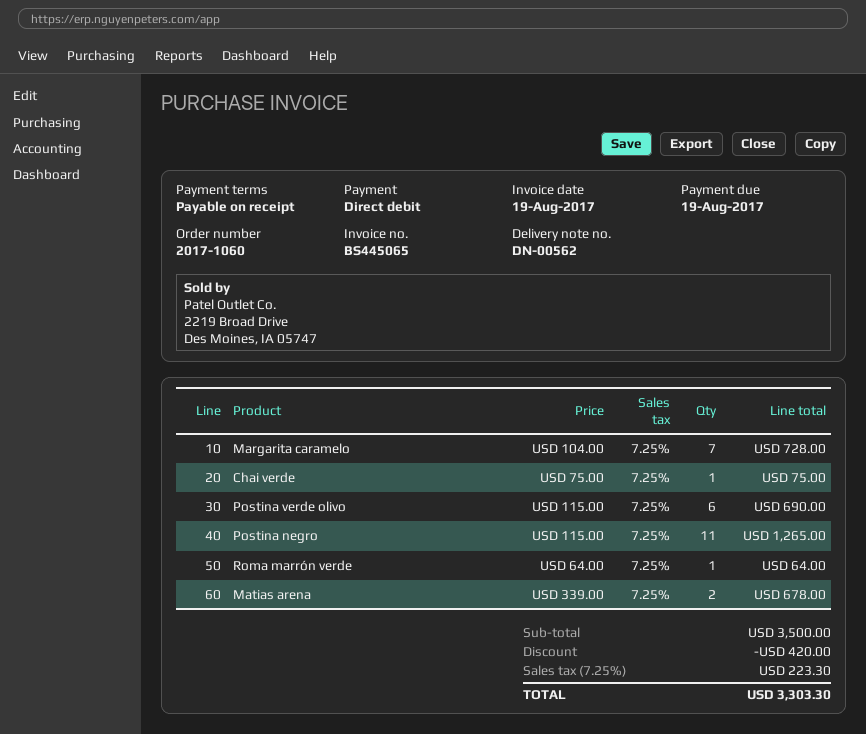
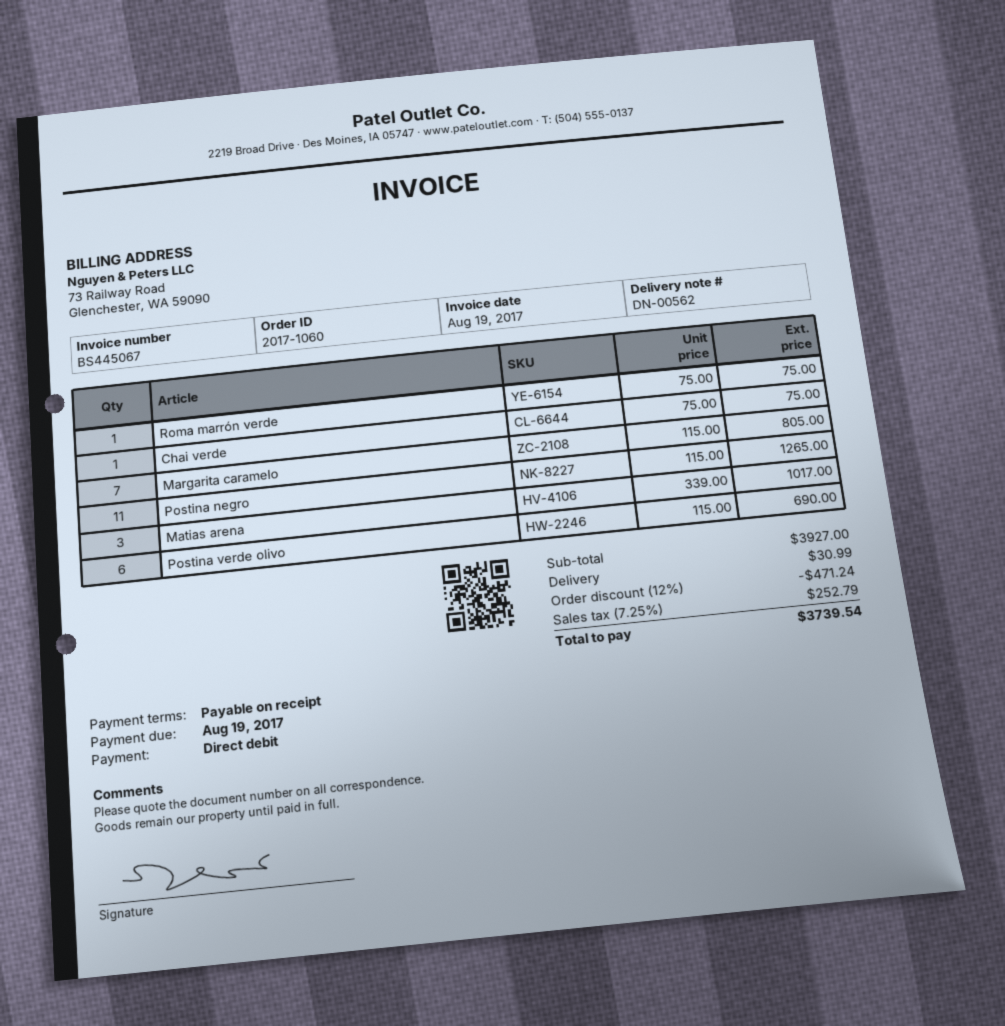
invoice number: BS445065 -> BS445067
Margarita caramelo: 7 x 104.00 = 728.00 -> 7 x 115.00 = 805.00
Roma marrón verde: 1 x 64.00 = 64.00 -> 1 x 75.00 = 75.00
Matias arena: 2 x 339.00 = 678.00 -> 3 x 339.00 = 1017.00
subtotal: 3500.00 -> 3927.00
discount: 420.00 -> 471.24
shipping: none -> 30.99
tax: 7.25% = 223.30 -> 7.25% = 252.79
total: 3303.30 -> 3739.54

